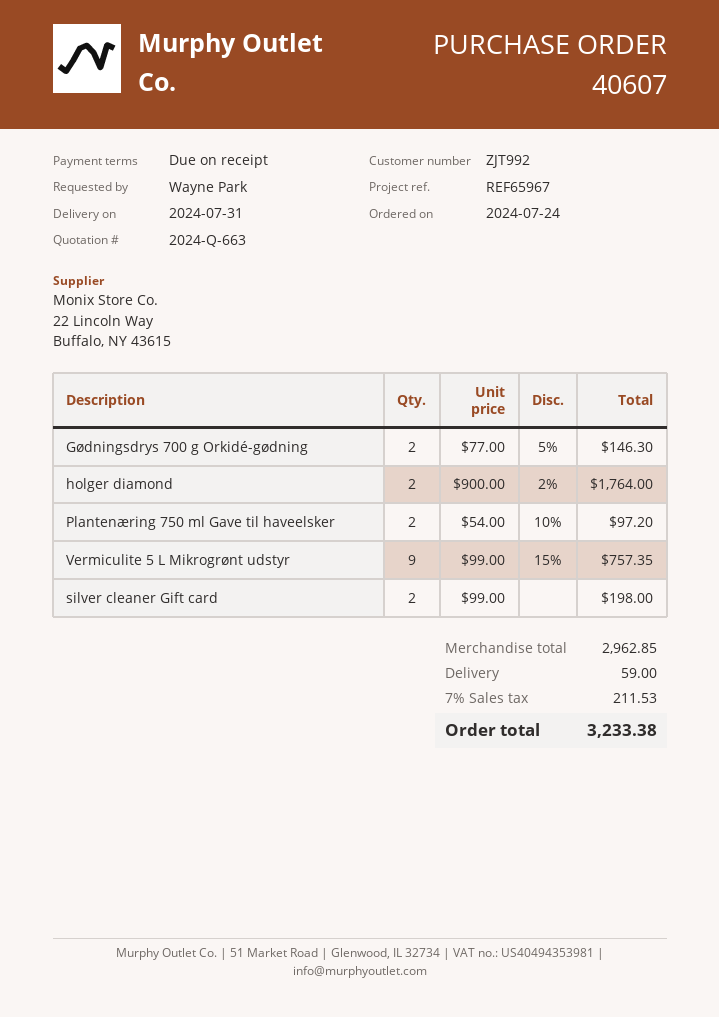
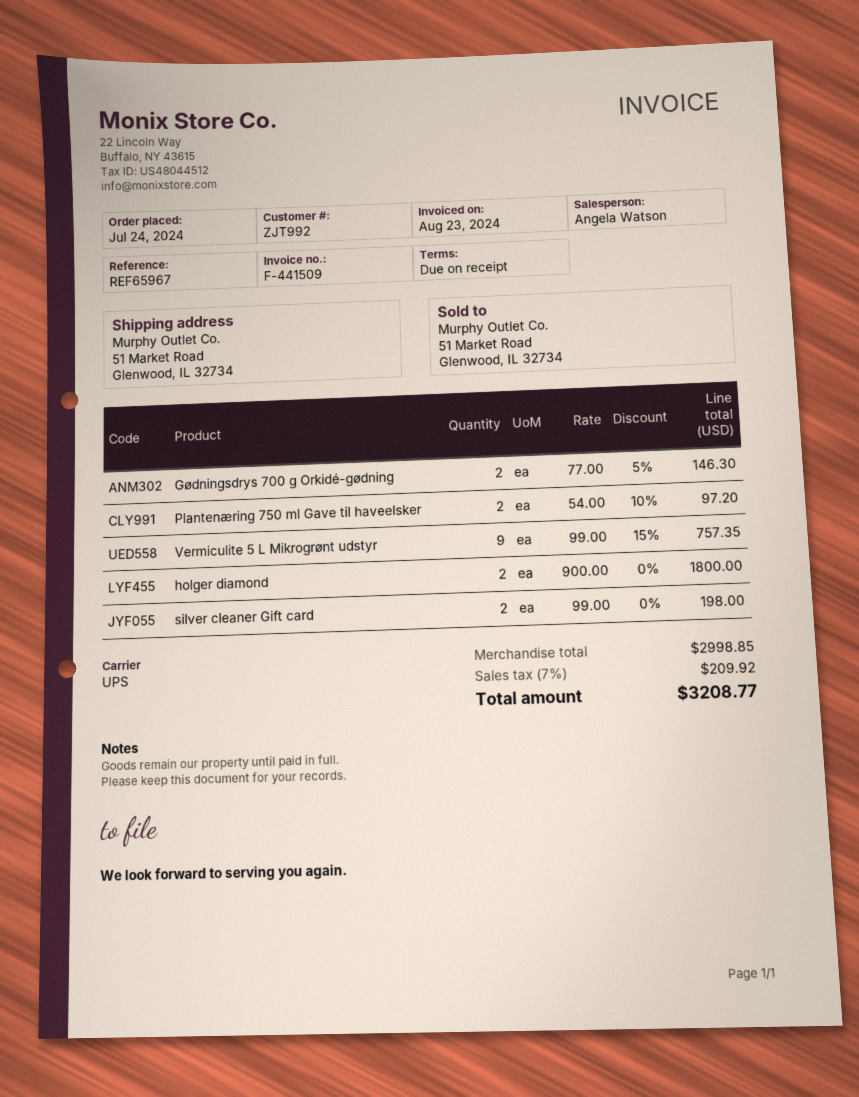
holger diamond: 2 x 900.00 - 2% = 1764.00 -> 2 x 900.00 = 1800.00
subtotal: 2962.85 -> 2998.85
shipping: 59.00 -> none
tax: 7% = 211.53 -> 7% = 209.92
total: 3233.38 -> 3208.77

